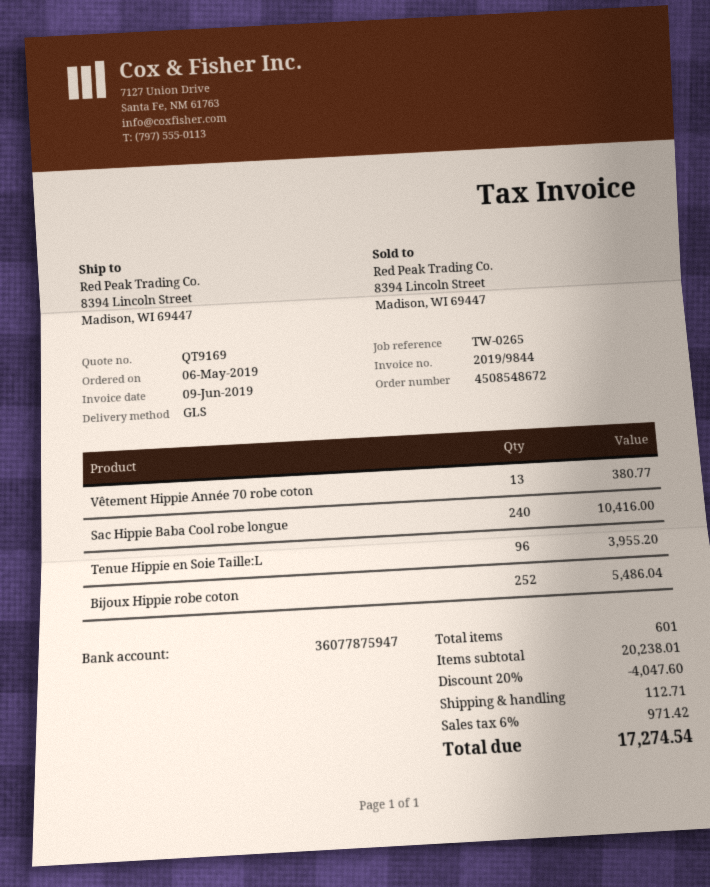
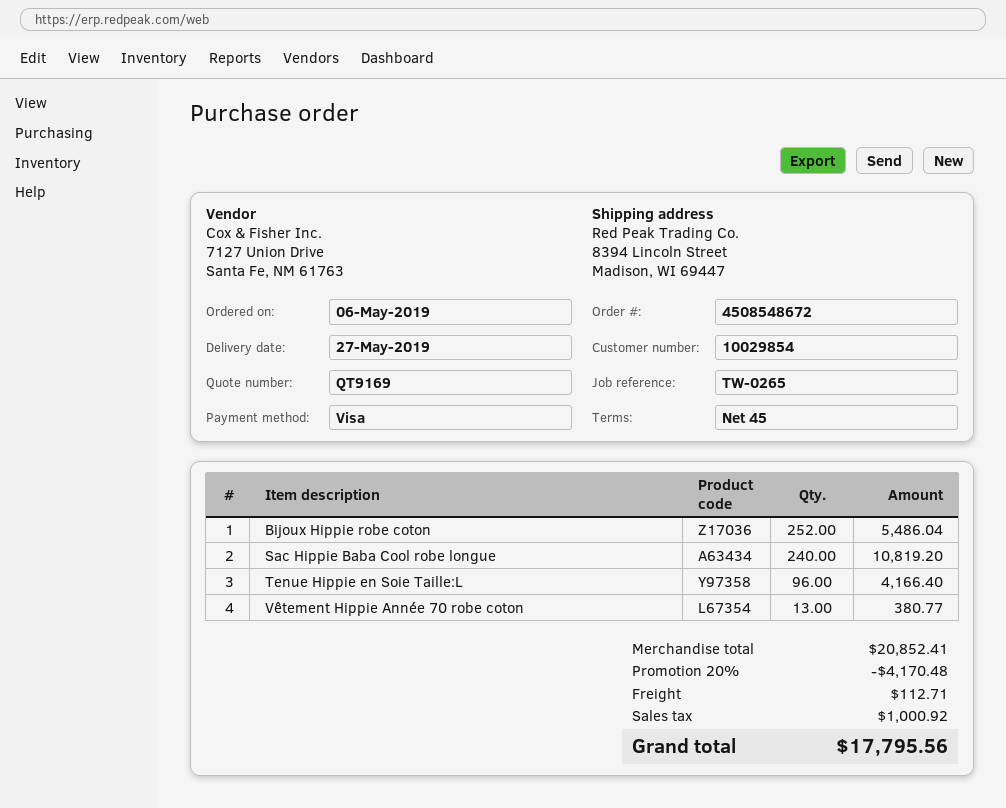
Sac Hippie Baba Cool robe longue: 240 for 10416.00 -> 240 for 10819.20
Tenue Hippie en Soie Taille:L: 96 for 3955.20 -> 96 for 4166.40
subtotal: 20238.01 -> 20852.41
discount: 20% = 4047.60 -> 20% = 4170.48
tax: 971.42 -> 1000.92
total: 17274.54 -> 17795.56

